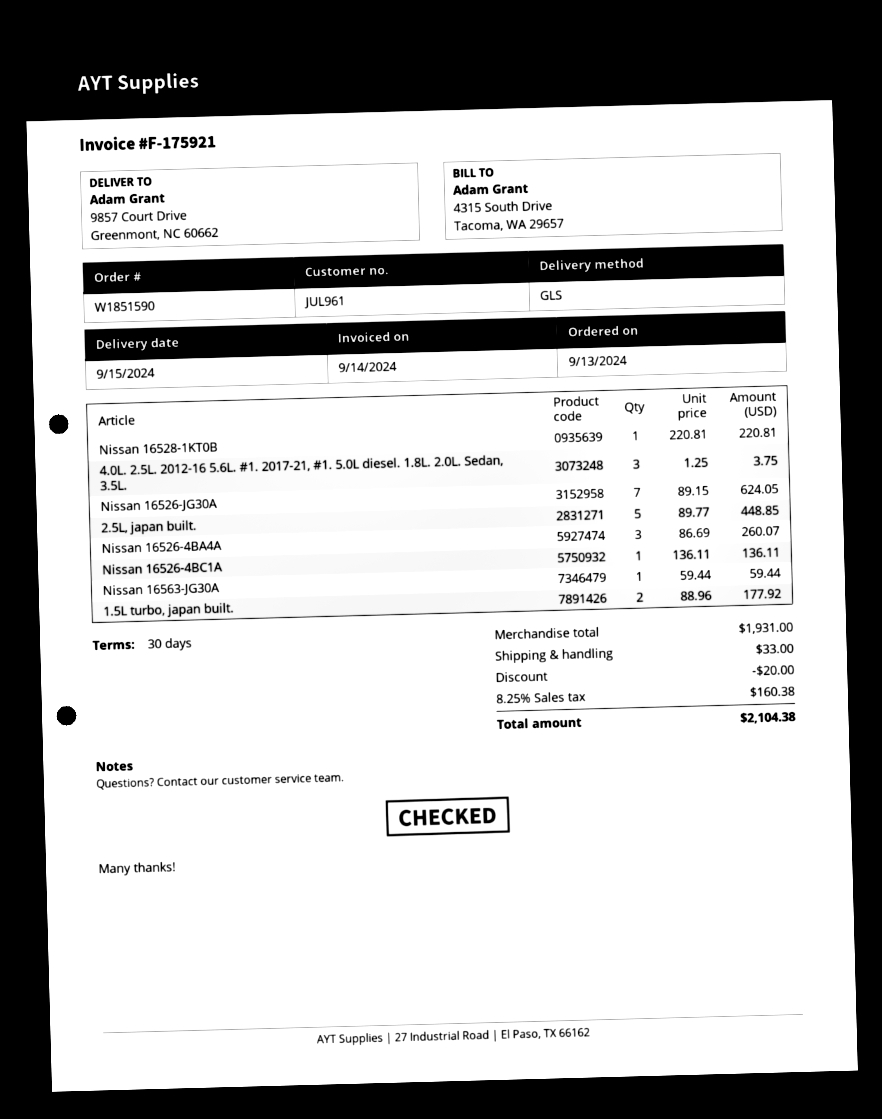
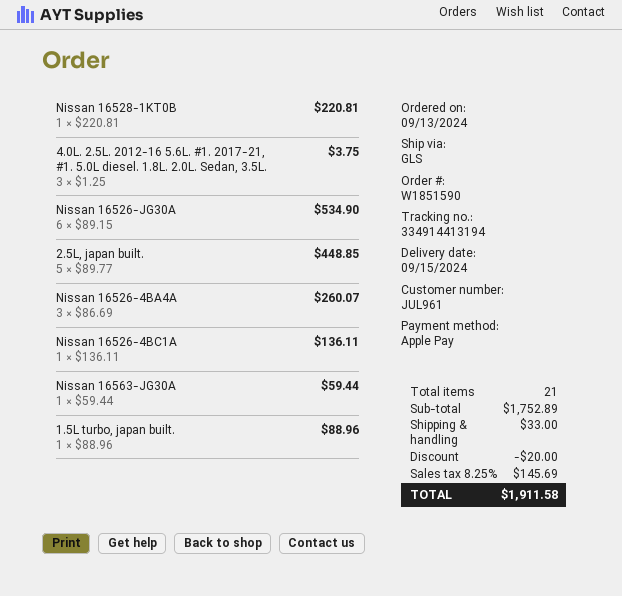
Nissan 16526-JG30A: 7 x 89.15 = 624.05 -> 6 x 89.15 = 534.90
1.5L turbo, japan built.: 2 x 88.96 = 177.92 -> 1 x 88.96 = 88.96
subtotal: 1931.00 -> 1752.89
tax: 8.25% = 160.38 -> 8.25% = 145.69
total: 2104.38 -> 1911.58

